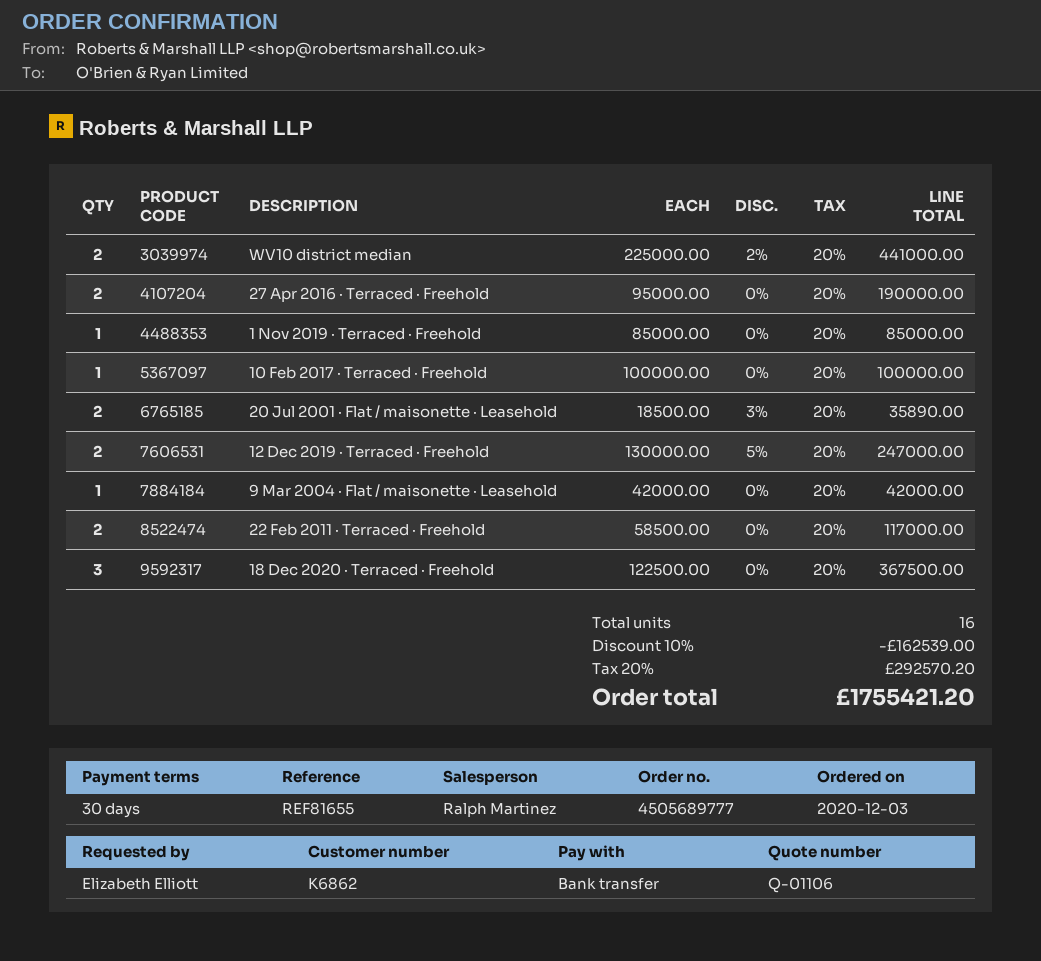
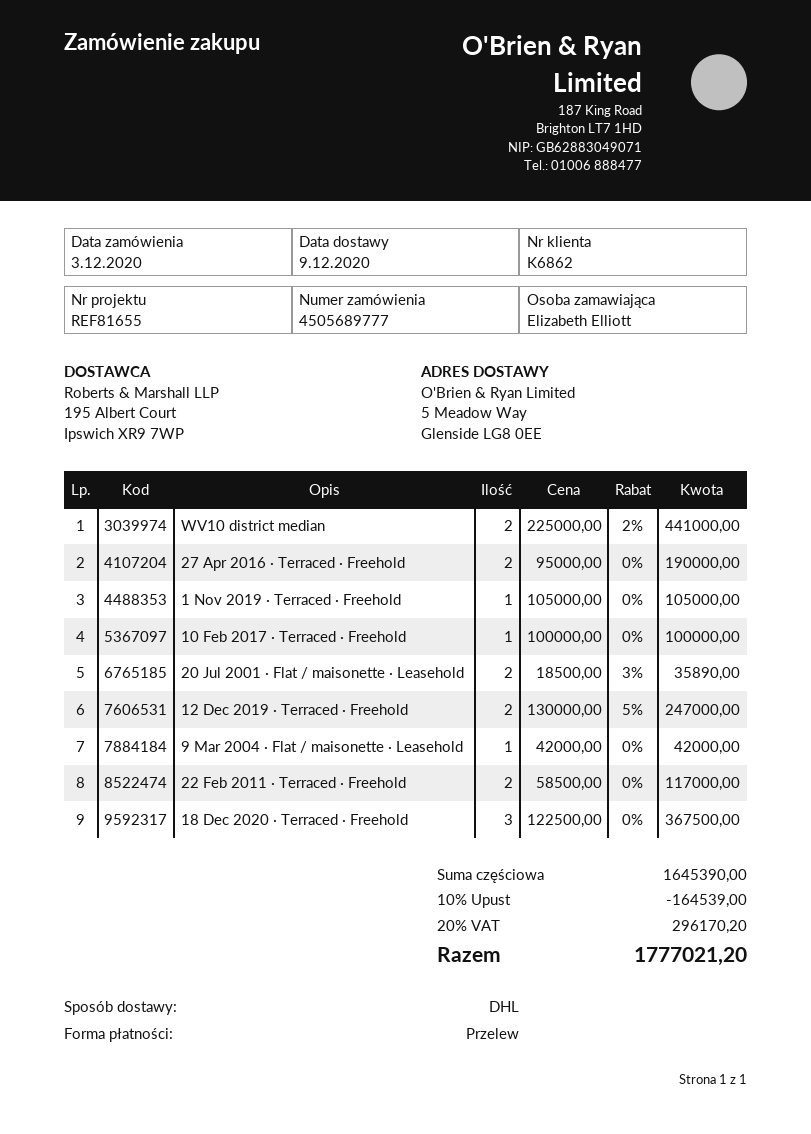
1 Nov 2019 · Terraced · Freehold: 1 x 85000.00 = 85000.00 -> 1 x 105000.00 = 105000.00
discount: 10% = 162539.00 -> 10% = 164539.00
tax: 20% = 292570.20 -> 20% = 296170.20
total: 1755421.20 -> 1777021.20

